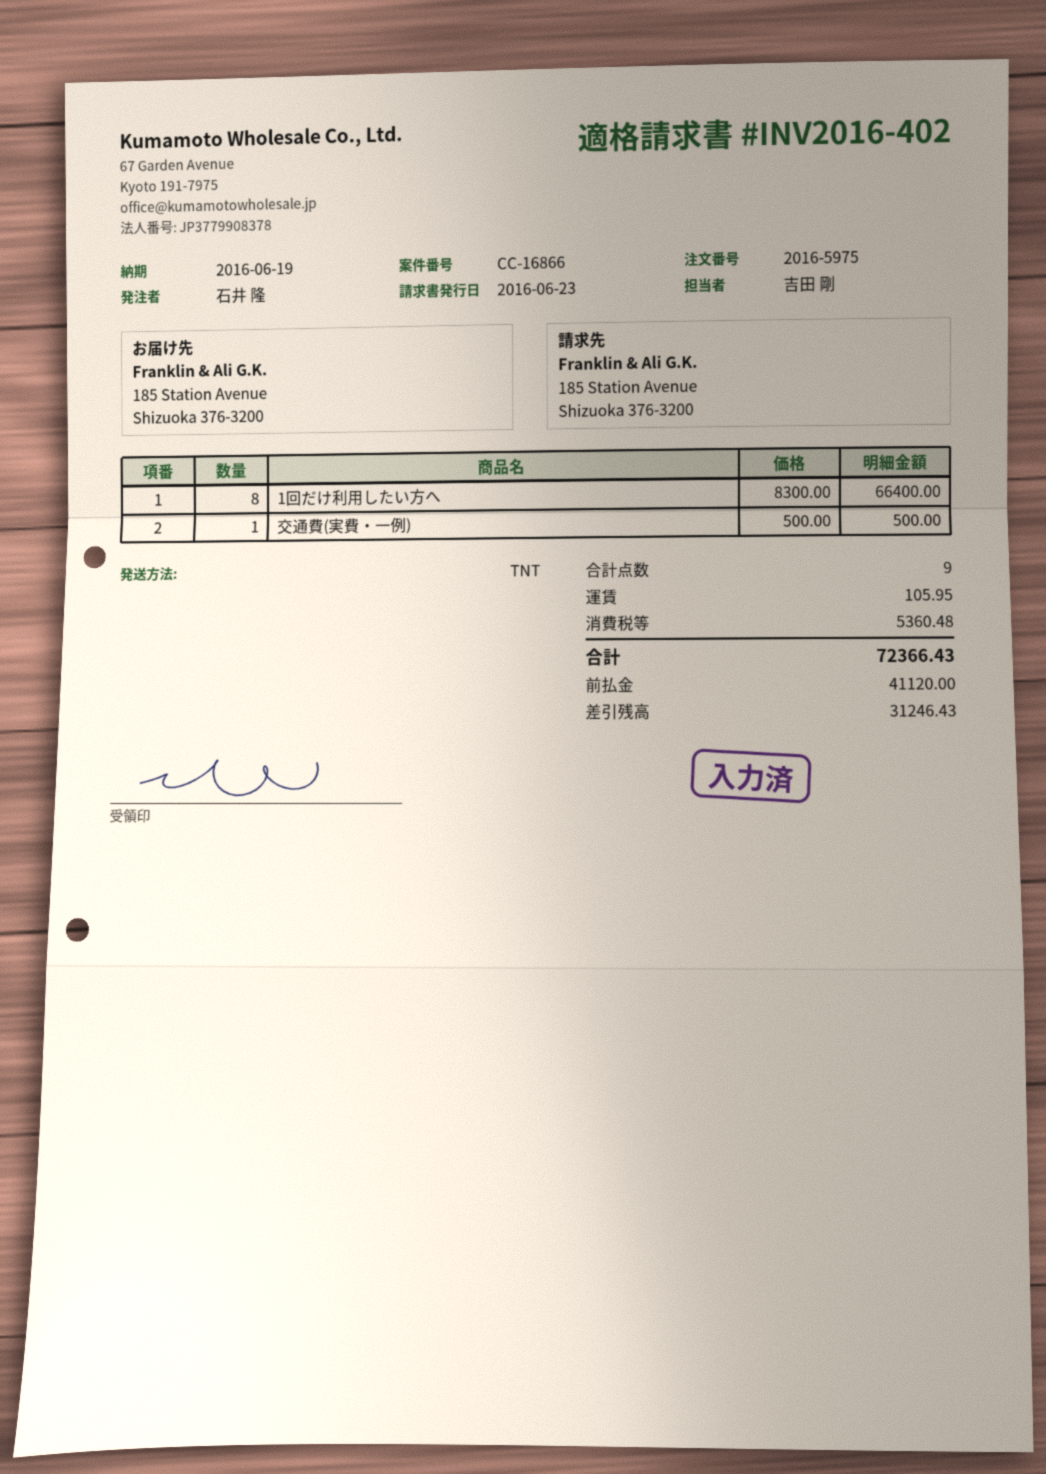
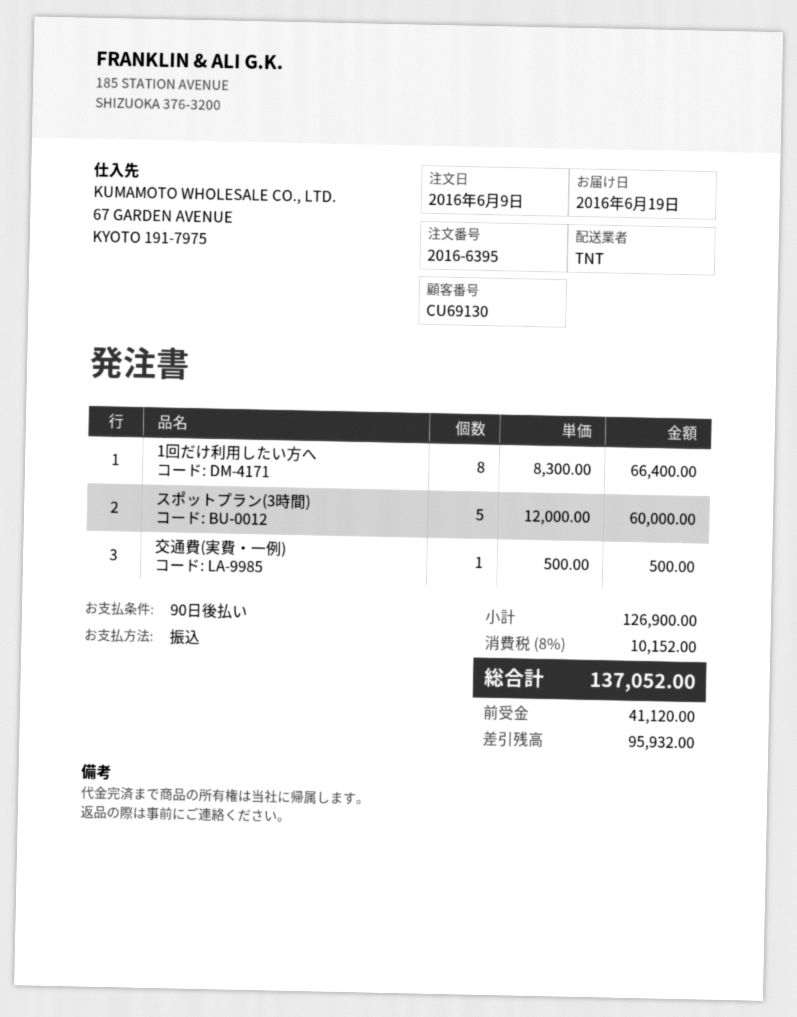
order number: 2016-5975 -> 2016-6395
スポットプラン(3時間): none -> 5 x 12000.00 = 60000.00
shipping: 105.95 -> none
tax: 5360.48 -> 10152.00
total: 72366.43 -> 137052.00
balance: 31246.43 -> 95932.00

